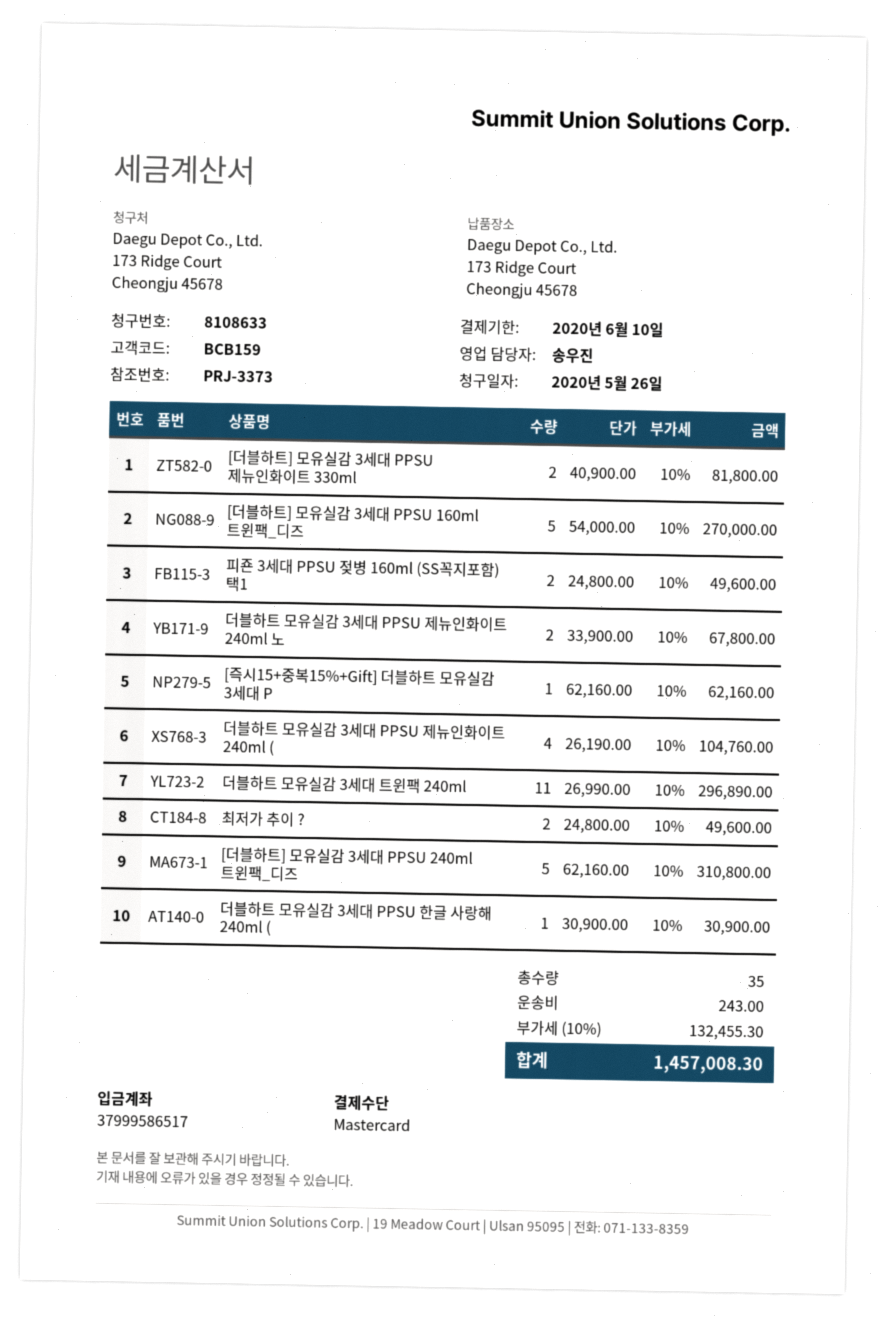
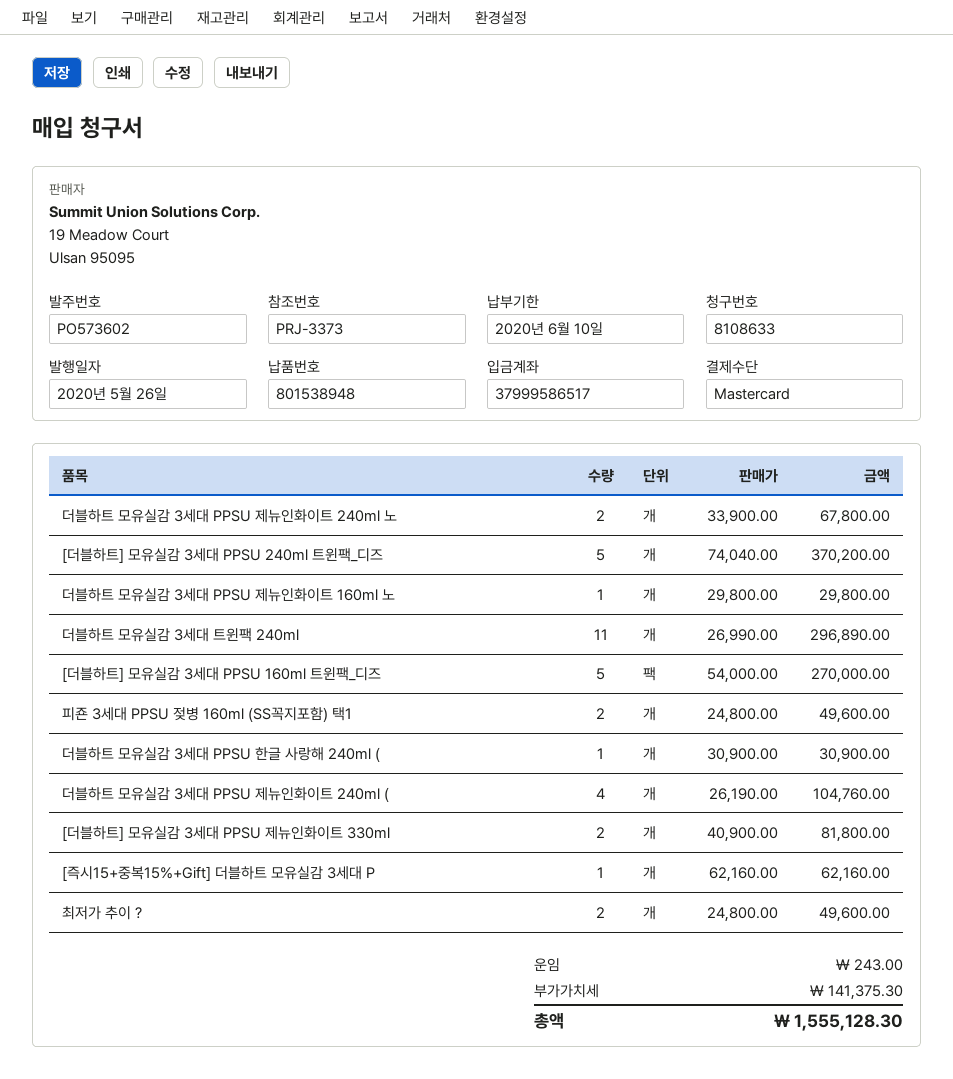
[더블하트] 모유실감 3세대 PPSU 240ml 트윈팩_디즈: 5 x 62160.00 = 310800.00 -> 5 x 74040.00 = 370200.00
더블하트 모유실감 3세대 PPSU 제뉴인화이트 160ml 노: none -> 1 x 29800.00 = 29800.00
tax: 132455.30 -> 141375.30
total: 1457008.30 -> 1555128.30

